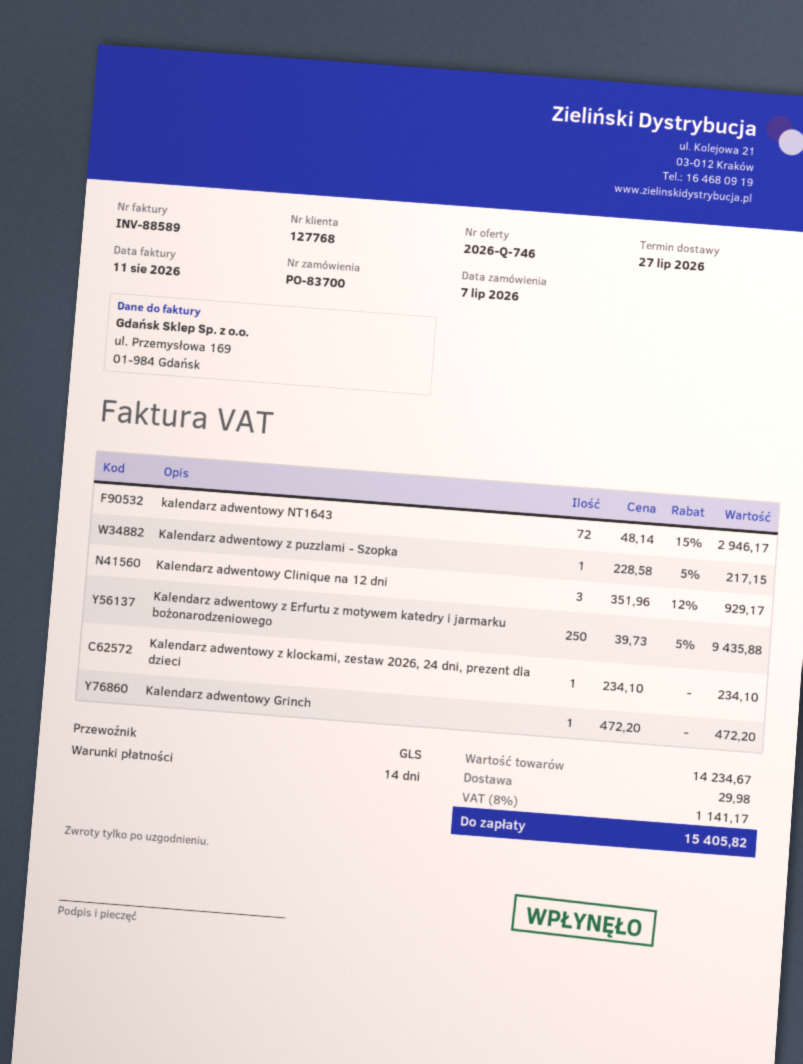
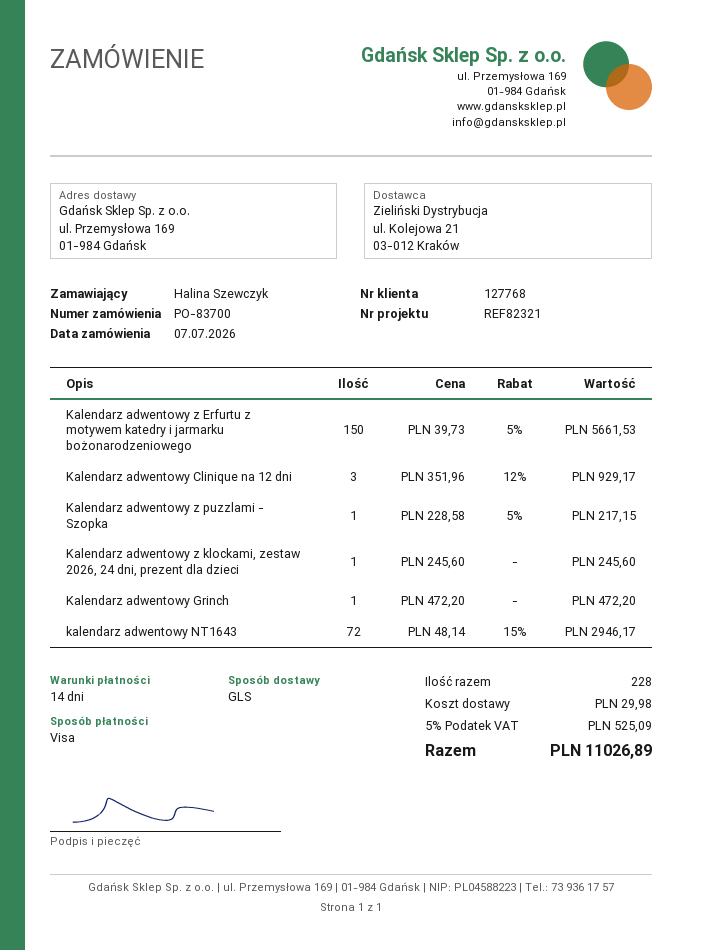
Kalendarz adwentowy z Erfurtu z motywem katedry i jarmarku bożonarodzeniowego: 250 x 39.73 - 5% = 9435.88 -> 150 x 39.73 - 5% = 5661.53
Kalendarz adwentowy z klockami, zestaw 2026, 24 dni, prezent dla dzieci: 1 x 234.10 = 234.10 -> 1 x 245.60 = 245.60
tax: 8% = 1141.17 -> 5% = 525.09
total: 15405.82 -> 11026.89

